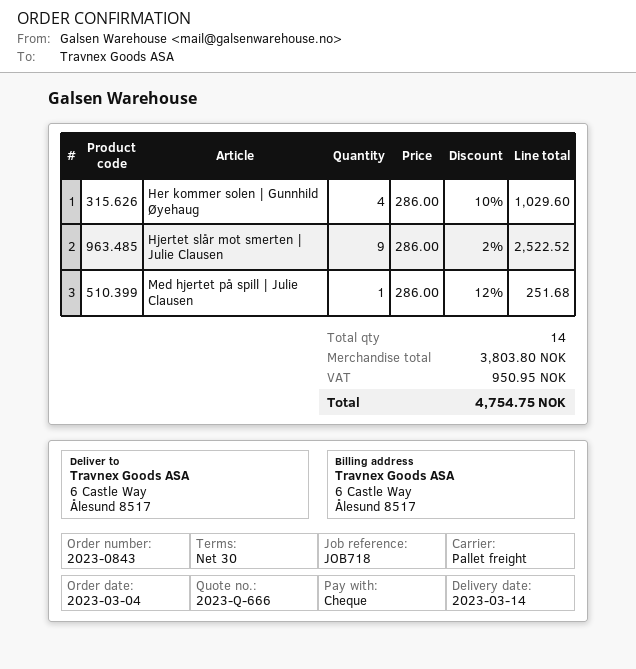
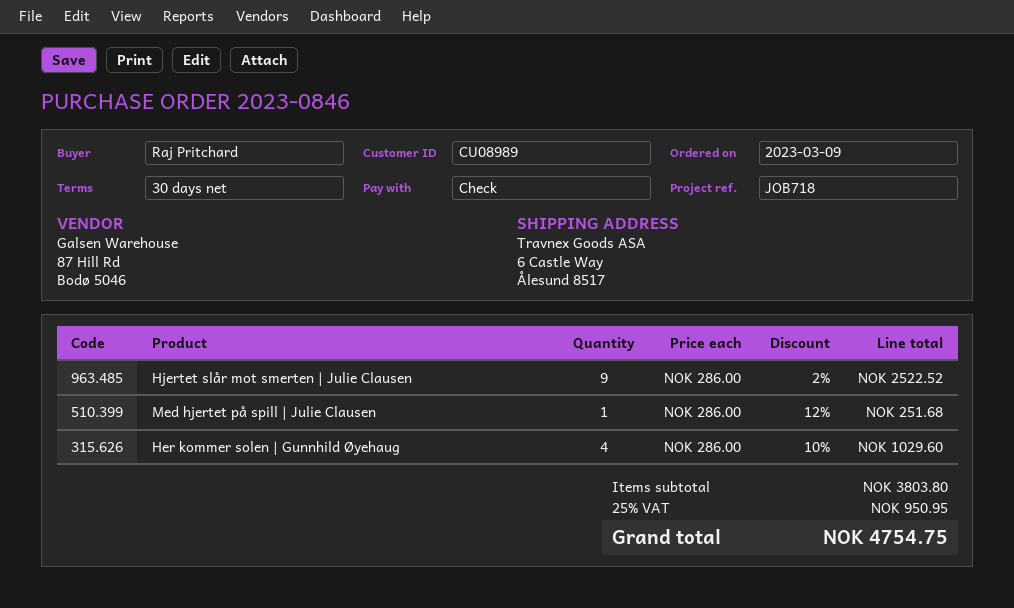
order number: 2023-0843 -> 2023-0846
order date: 2023-03-04 -> 2023-03-09

